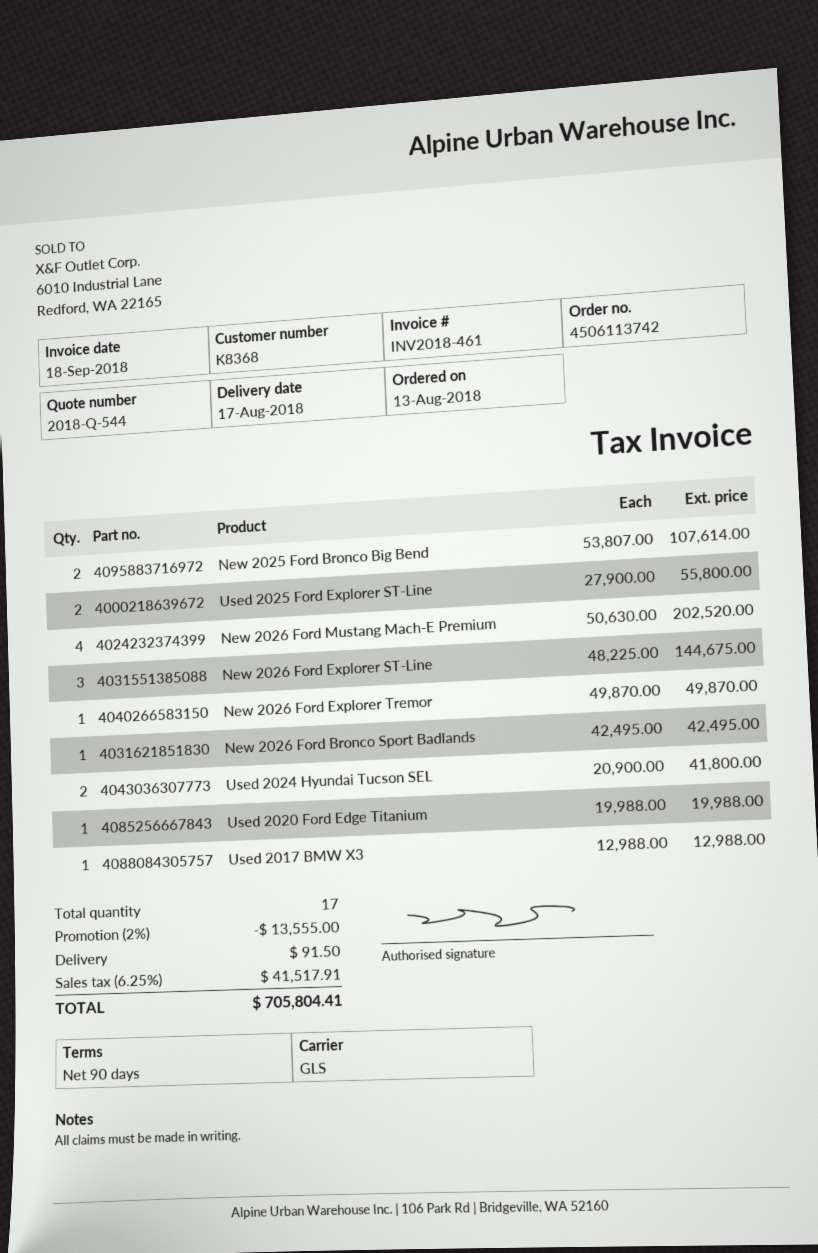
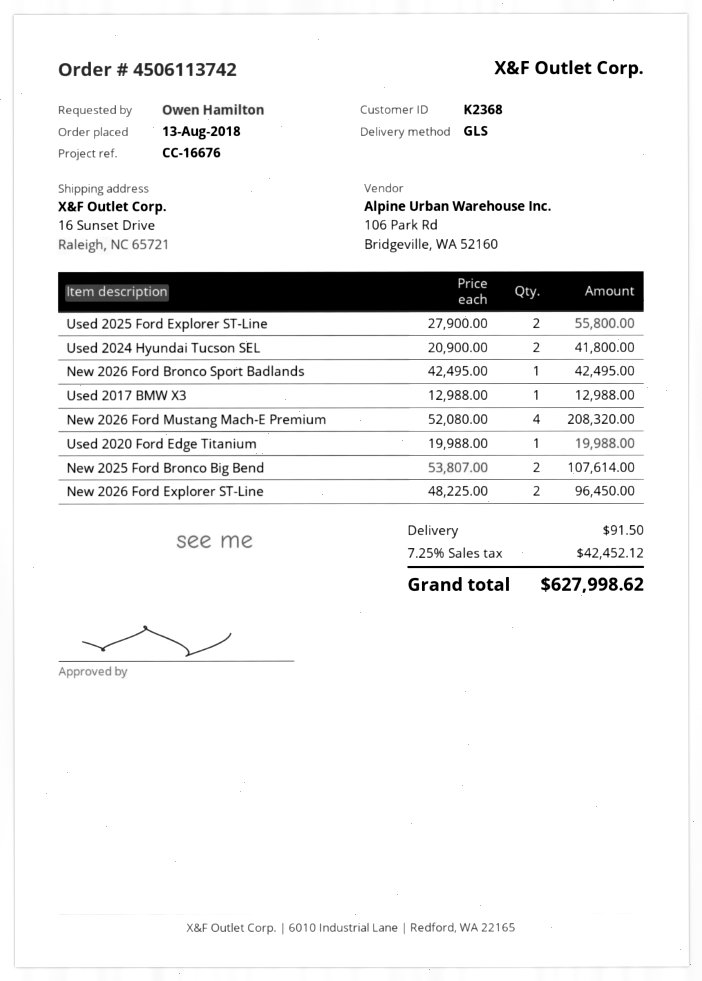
customer number: K8368 -> K2368
New 2026 Ford Mustang Mach-E Premium: 4 x 50630.00 = 202520.00 -> 4 x 52080.00 = 208320.00
New 2026 Ford Explorer ST-Line: 3 x 48225.00 = 144675.00 -> 2 x 48225.00 = 96450.00
New 2026 Ford Explorer Tremor: 1 x 49870.00 = 49870.00 -> none
discount: 2% = 13555.00 -> none
tax: 6.25% = 41517.91 -> 7.25% = 42452.12
total: 705804.41 -> 627998.62

